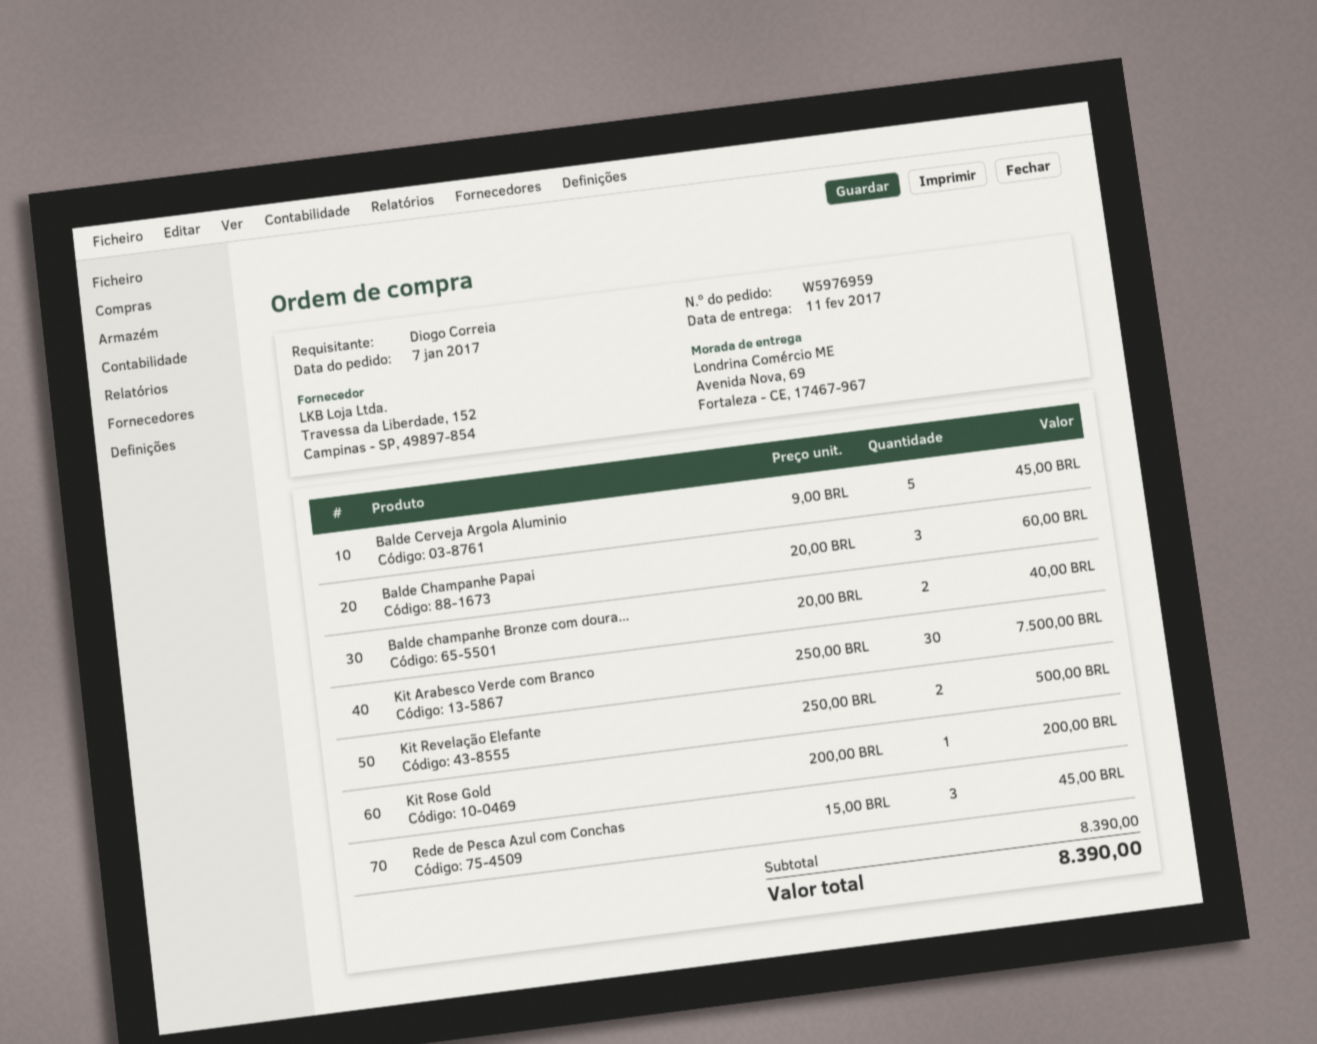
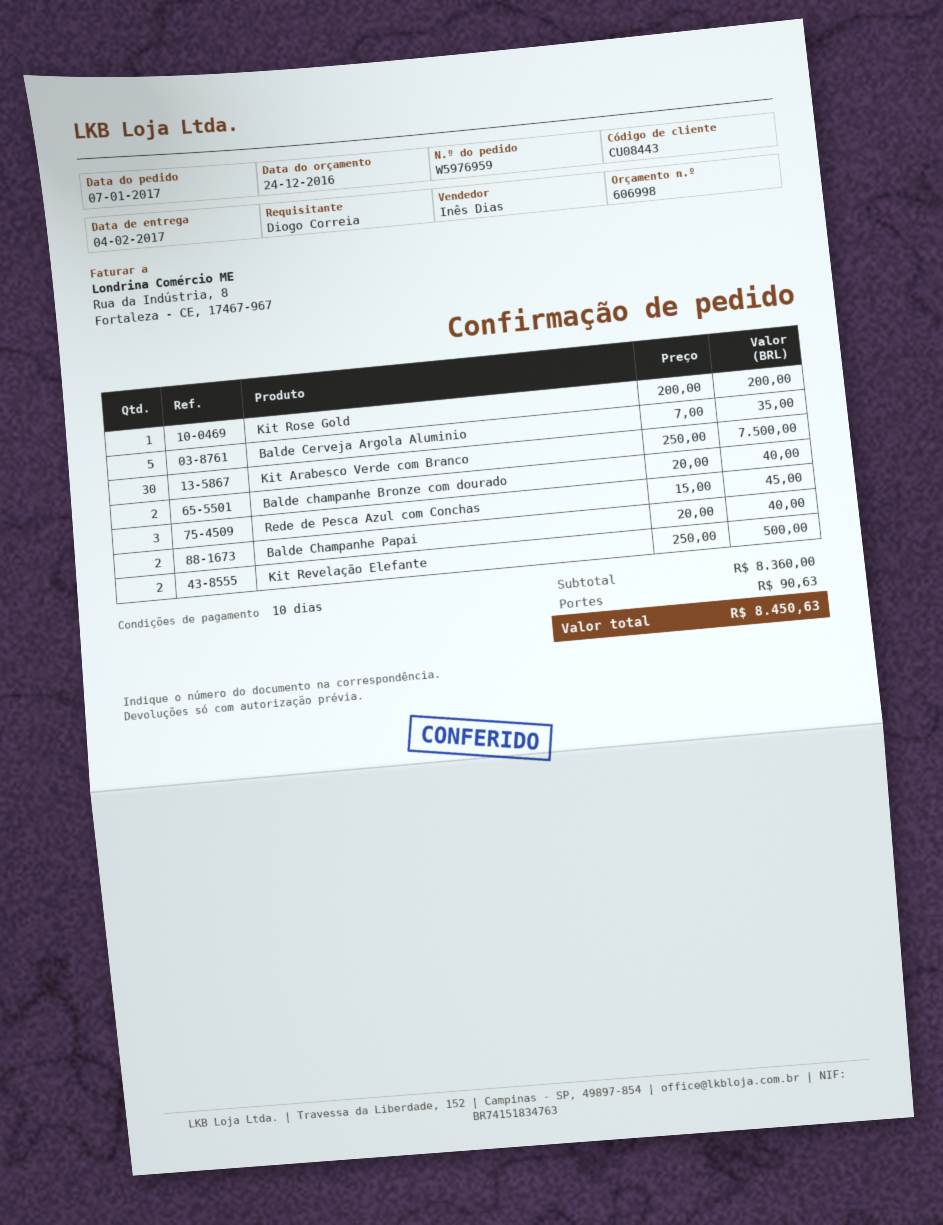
delivery date: 2017-02-11 -> 2017-02-04
Balde Cerveja Argola Aluminio: 5 x 9.00 = 45.00 -> 5 x 7.00 = 35.00
Balde Champanhe Papai: 3 x 20.00 = 60.00 -> 2 x 20.00 = 40.00
subtotal: 8390.00 -> 8360.00
shipping: none -> 90.63
total: 8390.00 -> 8450.63

